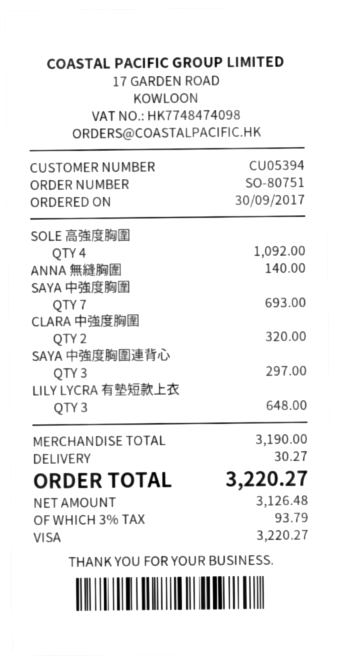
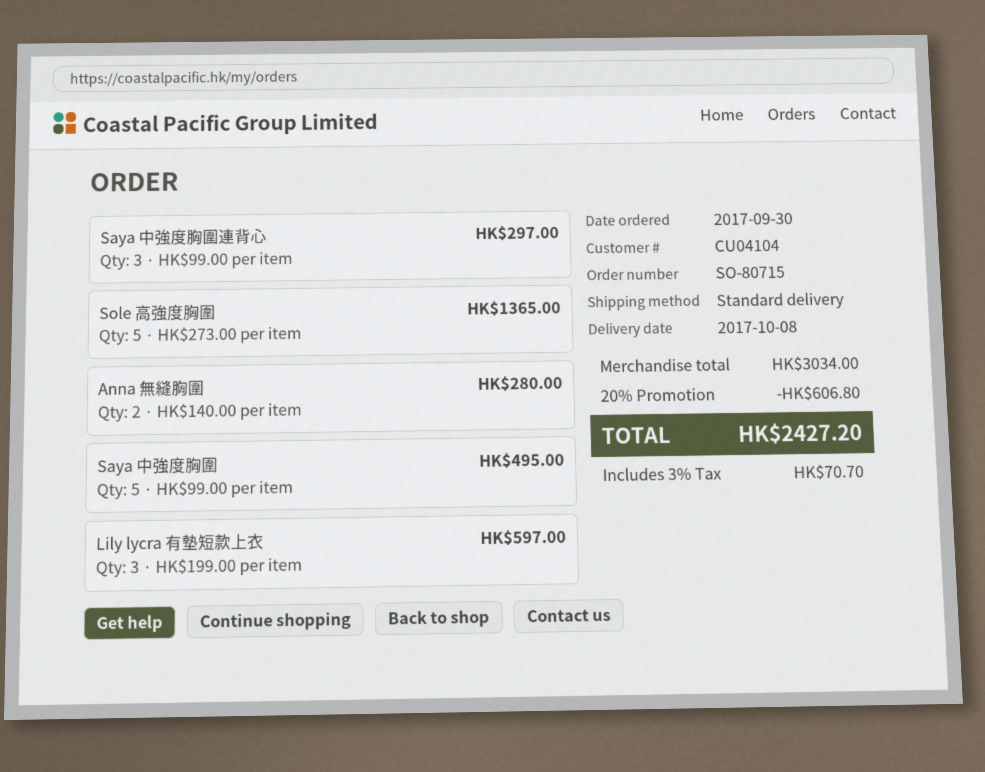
order number: SO-80751 -> SO-80715
customer number: CU05394 -> CU04104
SOLE 高強度胸圍: 4 for 1092.00 -> 5 for 1365.00
ANNA 無縫胸圍: 1 for 140.00 -> 2 for 280.00
SAYA 中強度胸圍: 7 for 693.00 -> 5 for 495.00
CLARA 中強度胸圍: 2 for 320.00 -> none
LILY LYCRA 有墊短款上衣: 3 for 648.00 -> 3 for 597.00
subtotal: 3190.00 -> 3034.00
discount: none -> 20% = 606.80
shipping: 30.27 -> none
tax: 3% = 93.79 -> 3% = 70.70
total: 3220.27 -> 2427.20

